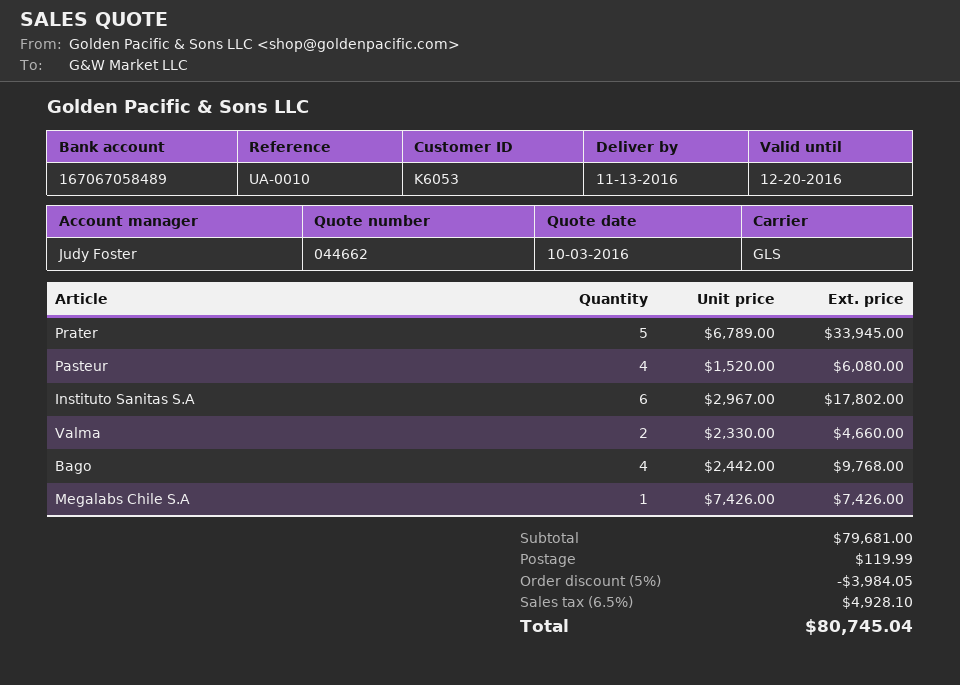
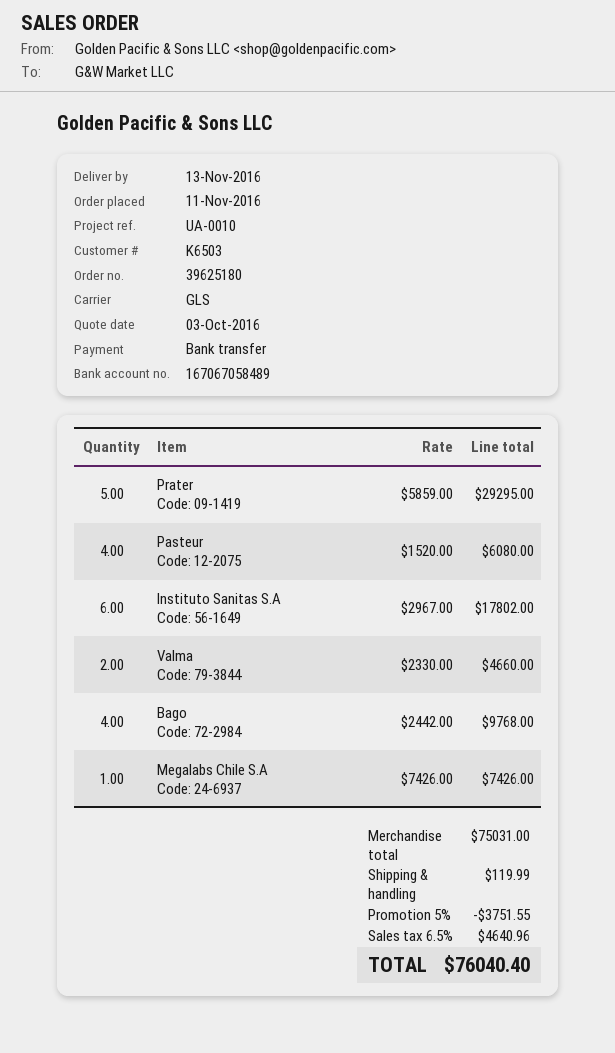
customer number: K6053 -> K6503
Prater: 5 x 6789.00 = 33945.00 -> 5 x 5859.00 = 29295.00
subtotal: 79681.00 -> 75031.00
discount: 5% = 3984.05 -> 5% = 3751.55
tax: 6.5% = 4928.10 -> 6.5% = 4640.96
total: 80745.04 -> 76040.40

